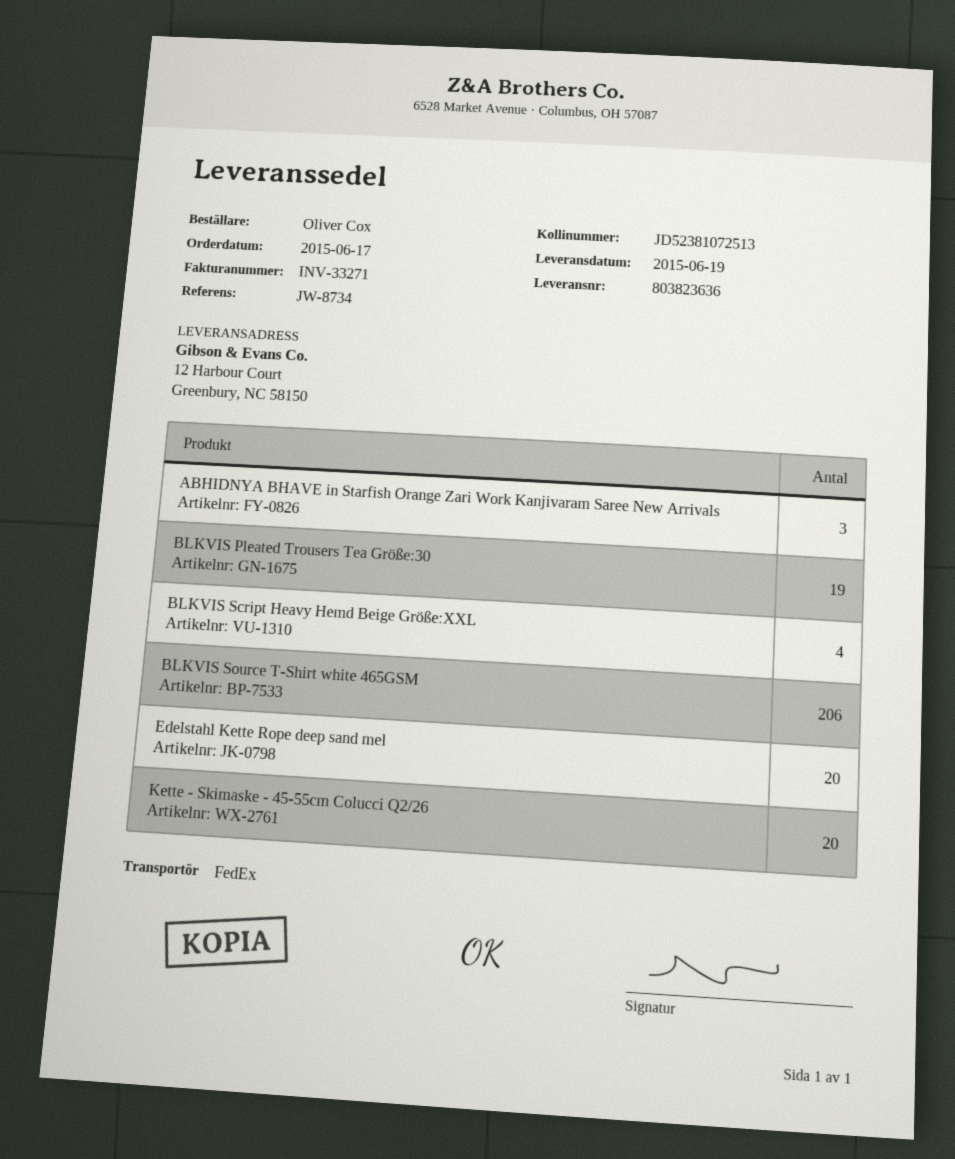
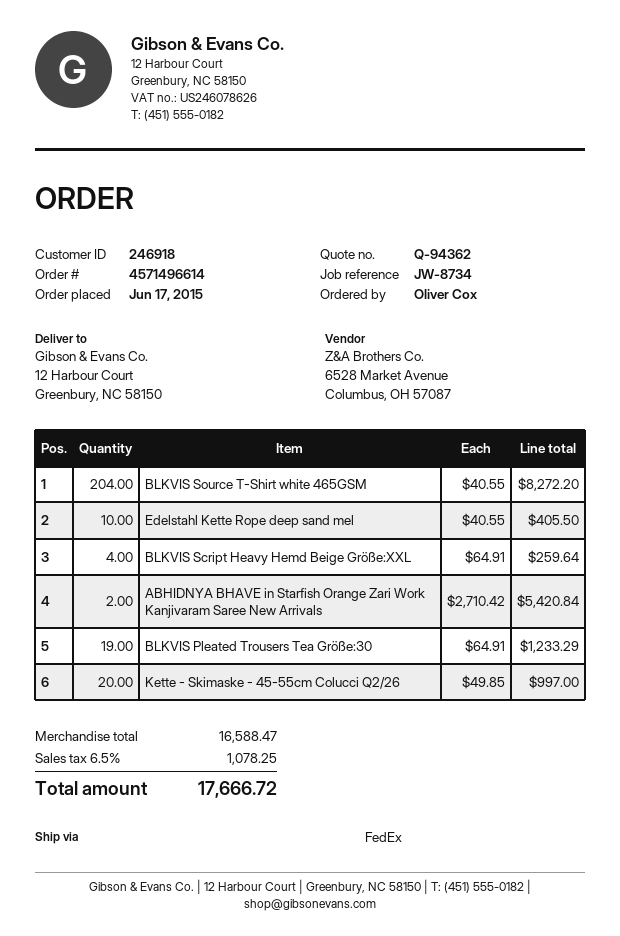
ABHIDNYA BHAVE in Starfish Orange Zari Work Kanjivaram Saree New Arrivals: 3 -> 2
BLKVIS Source T-Shirt white 465GSM: 206 -> 204
Edelstahl Kette Rope deep sand mel: 20 -> 10

